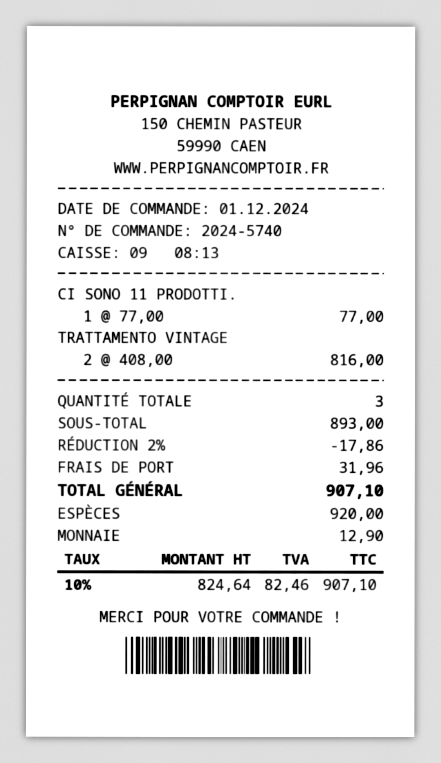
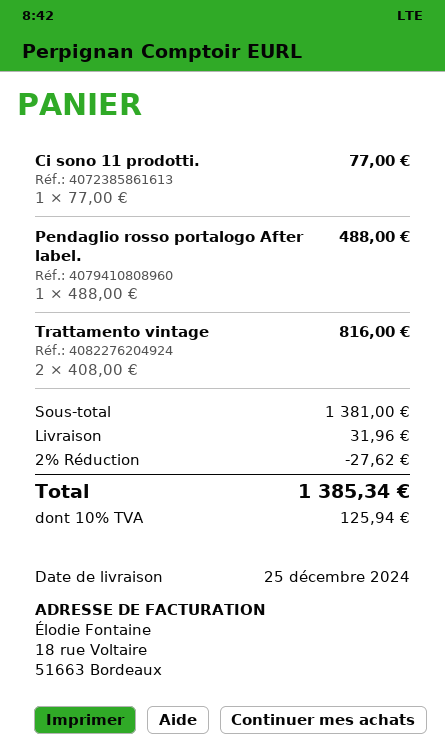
Pendaglio rosso portalogo After label.: none -> 1 x 488.00 = 488.00
subtotal: 893.00 -> 1381.00
discount: 2% = 17.86 -> 2% = 27.62
tax: 10% = 82.46 -> 10% = 125.94
total: 907.10 -> 1385.34

